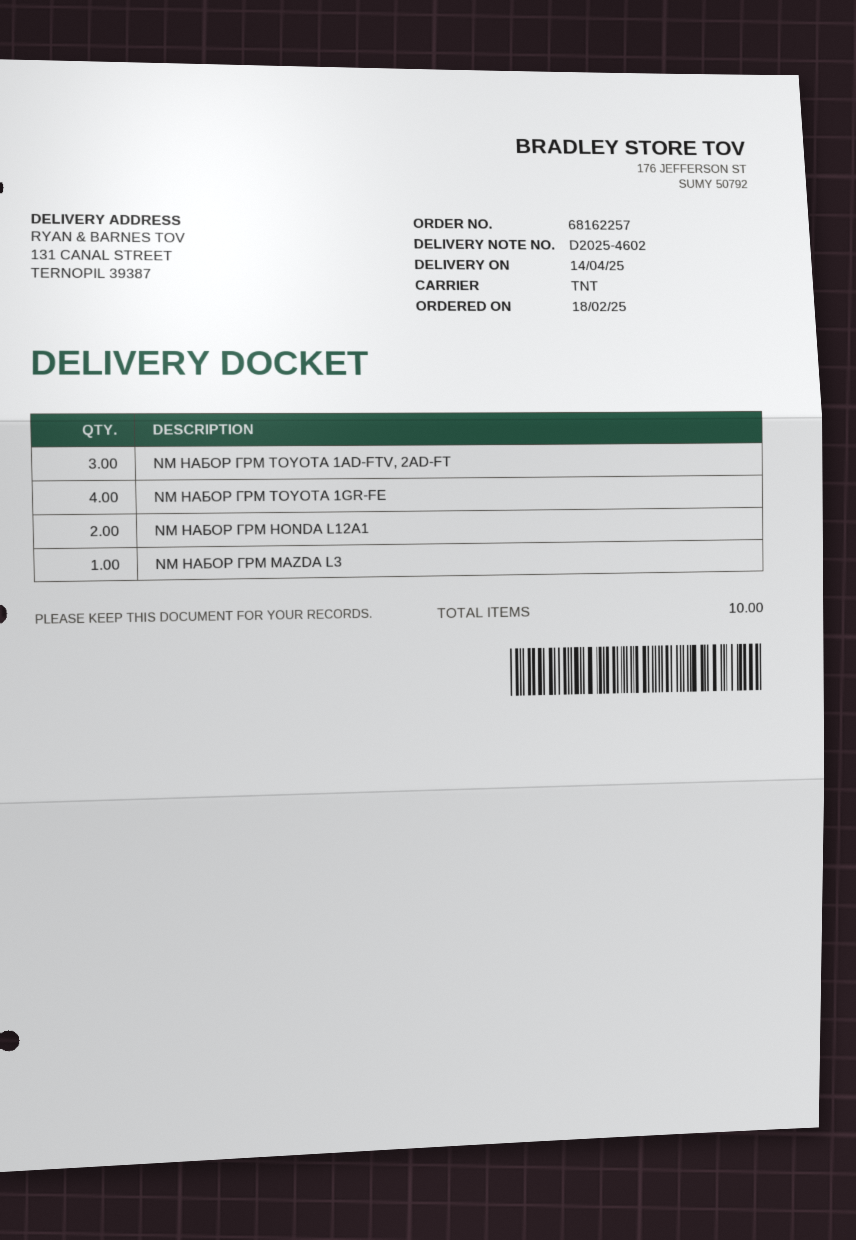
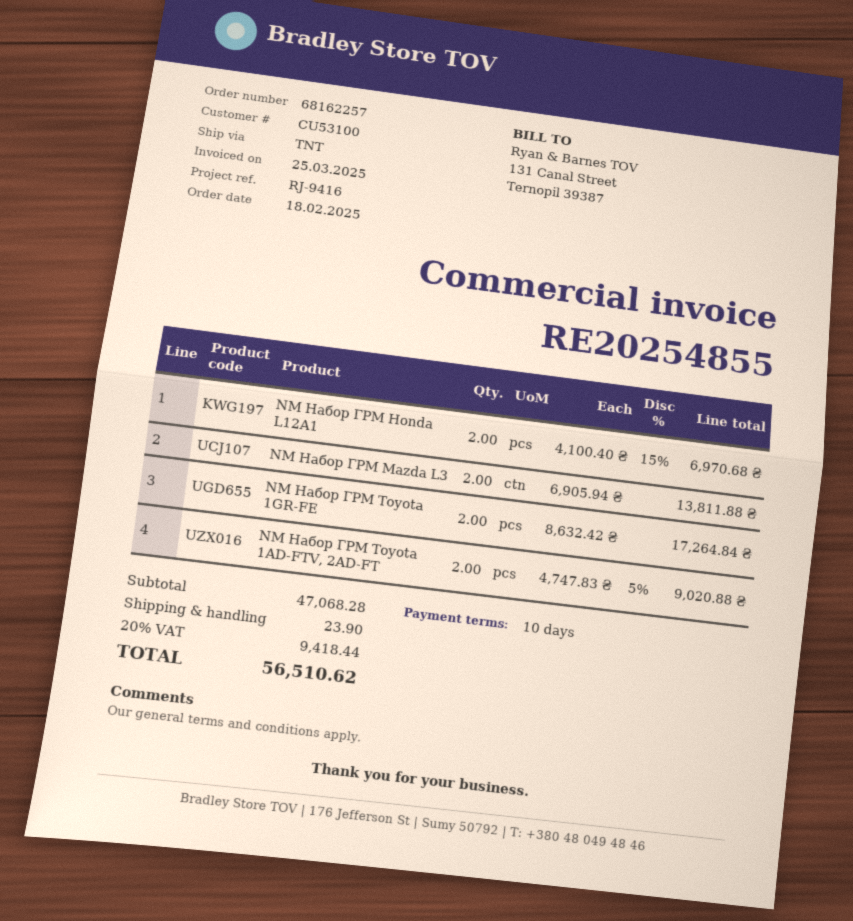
NM НАБОР ГРМ TOYOTA 1AD-FTV, 2AD-FT: 3 -> 2
NM НАБОР ГРМ TOYOTA 1GR-FE: 4 -> 2
NM НАБОР ГРМ MAZDA L3: 1 -> 2

